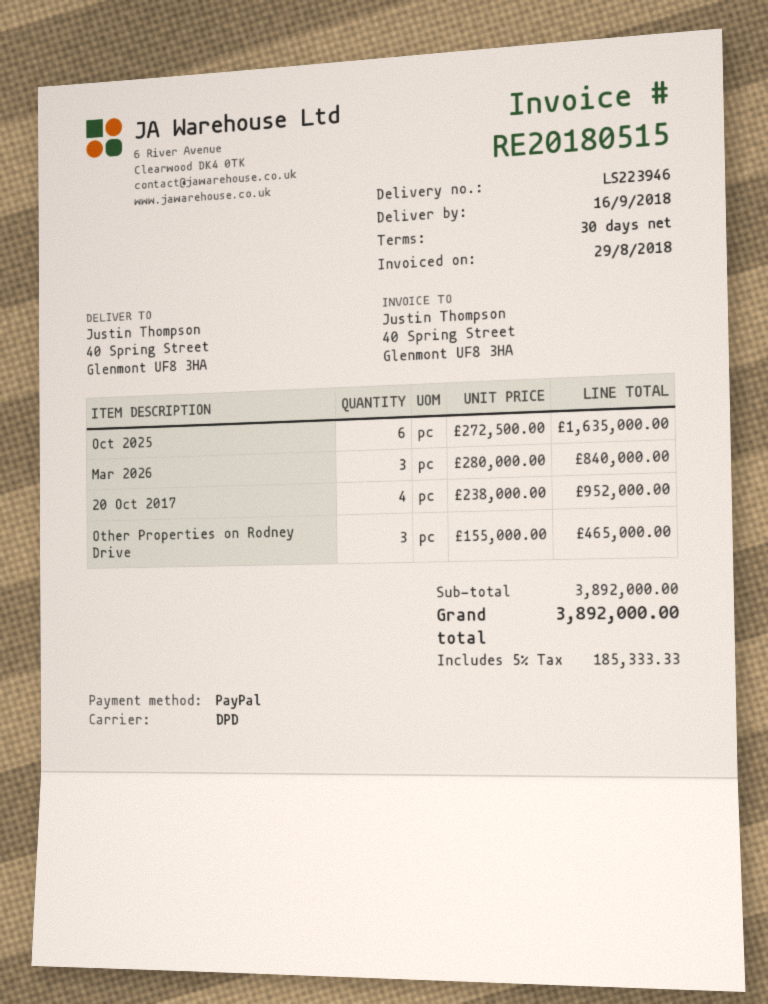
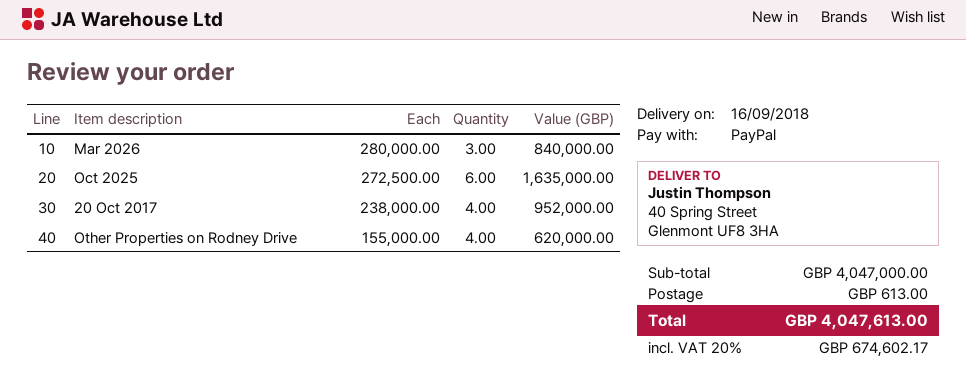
Other Properties on Rodney Drive: 3 x 155000.00 = 465000.00 -> 4 x 155000.00 = 620000.00
subtotal: 3892000.00 -> 4047000.00
shipping: none -> 613.00
tax: 5% = 185333.33 -> 20% = 674602.17
total: 3892000.00 -> 4047613.00

